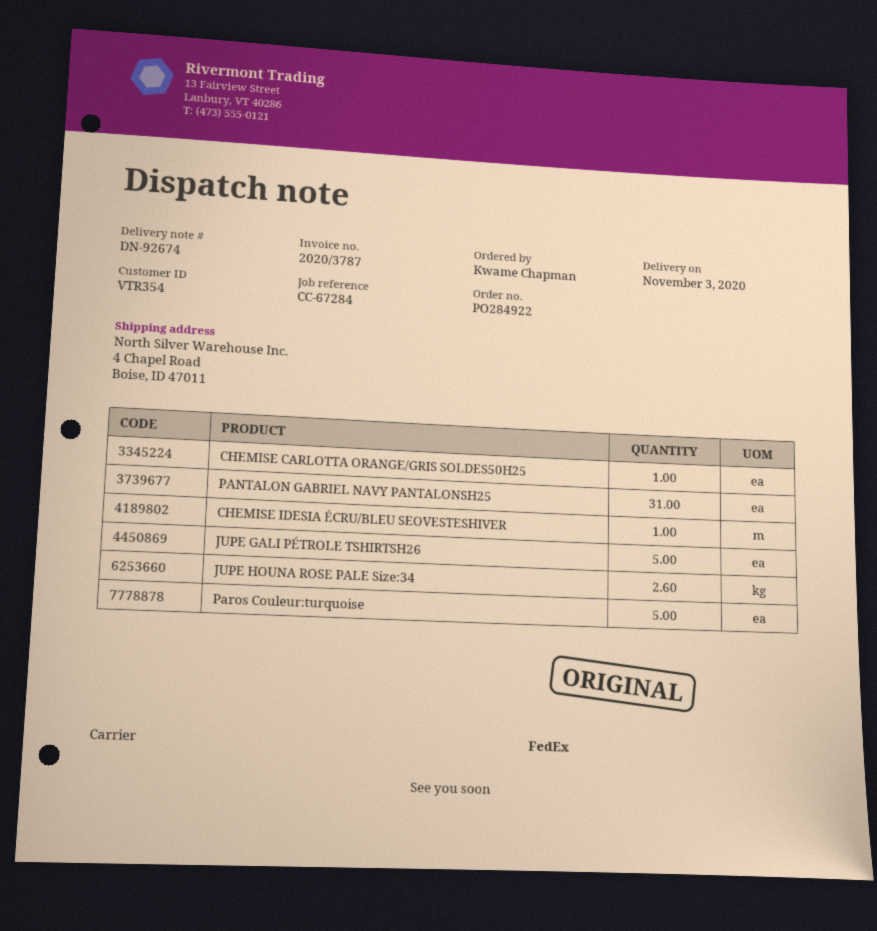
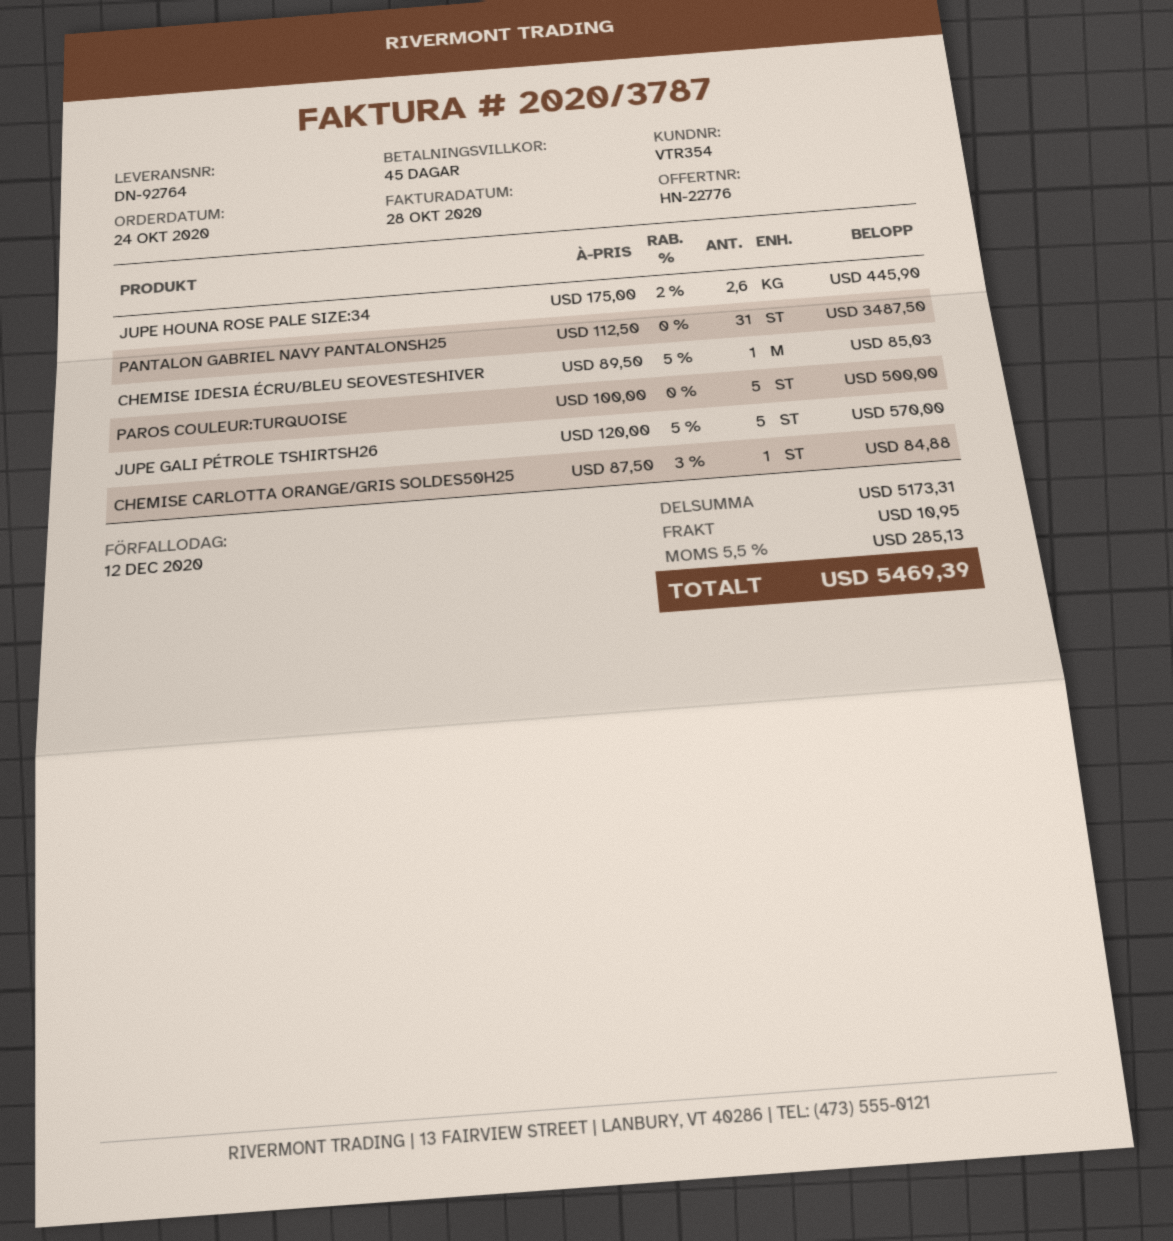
delivery note number: DN-92674 -> DN-92764

